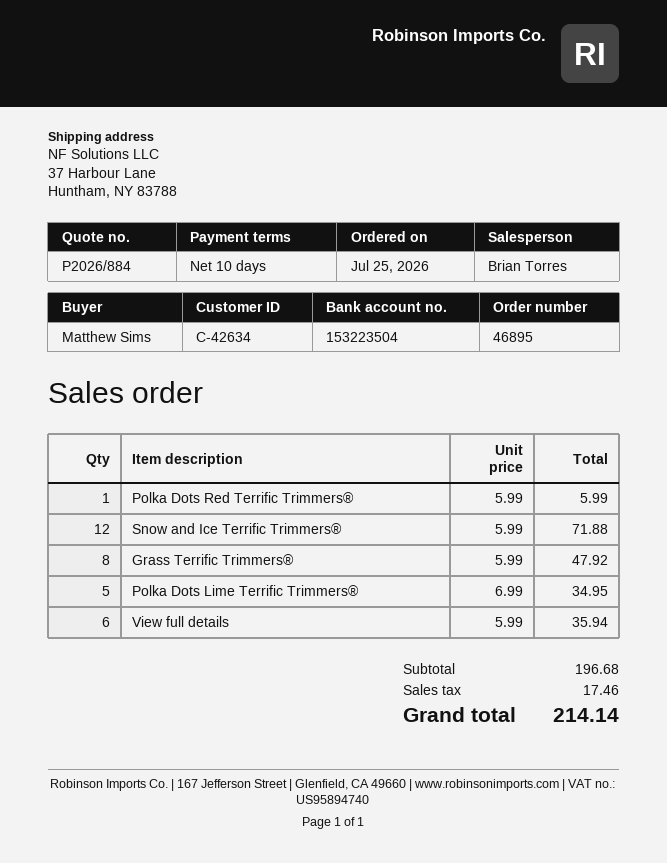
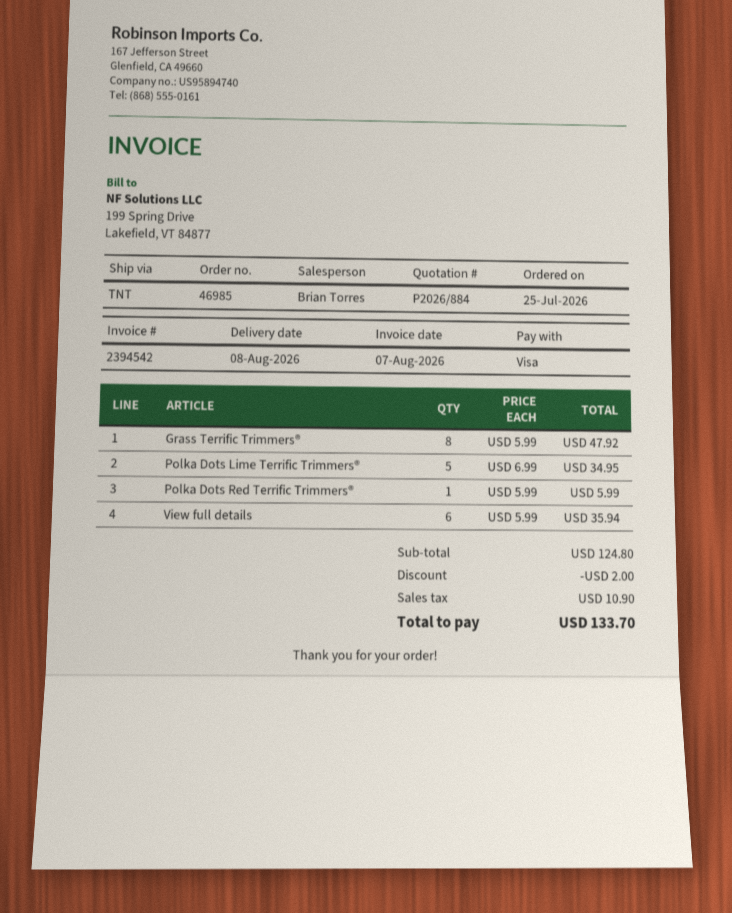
order number: 46895 -> 46985
Snow and Ice Terrific Trimmers®: 12 x 5.99 = 71.88 -> none
subtotal: 196.68 -> 124.80
discount: none -> 2.00
tax: 17.46 -> 10.90
total: 214.14 -> 133.70

